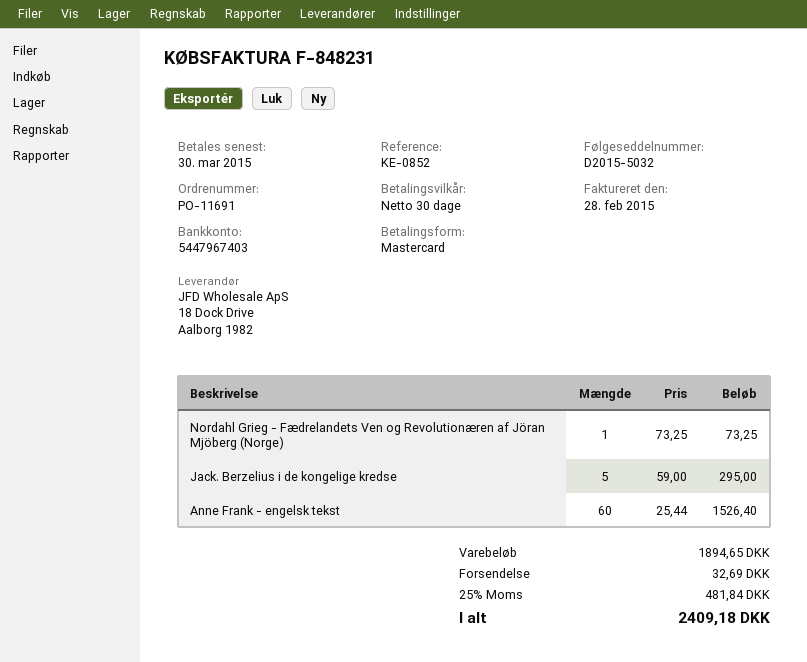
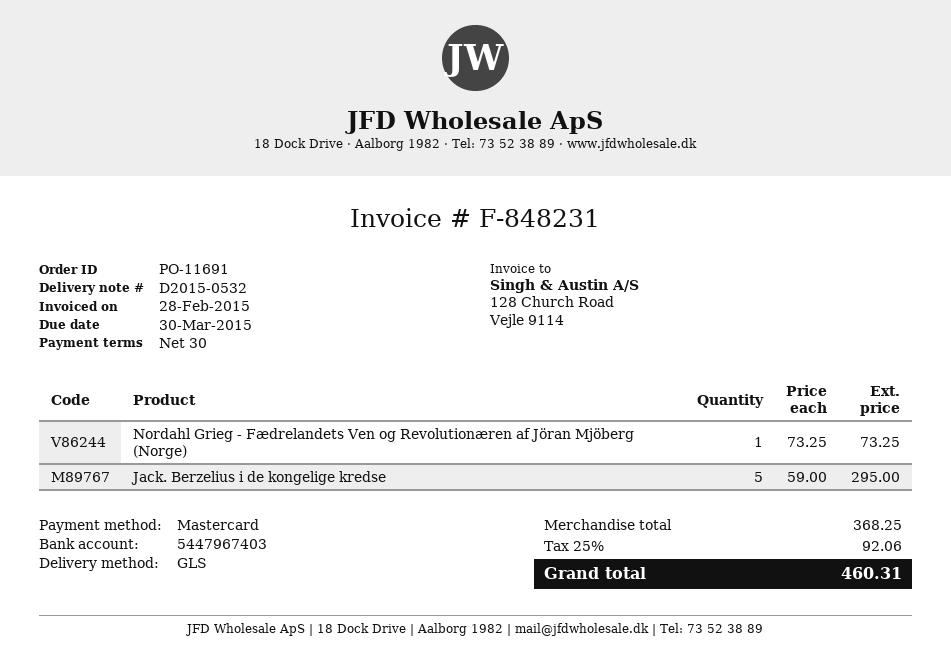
delivery note number: D2015-5032 -> D2015-0532
Anne Frank - engelsk tekst: 60 x 25.44 = 1526.40 -> none
subtotal: 1894.65 -> 368.25
shipping: 32.69 -> none
tax: 25% = 481.84 -> 25% = 92.06
total: 2409.18 -> 460.31

